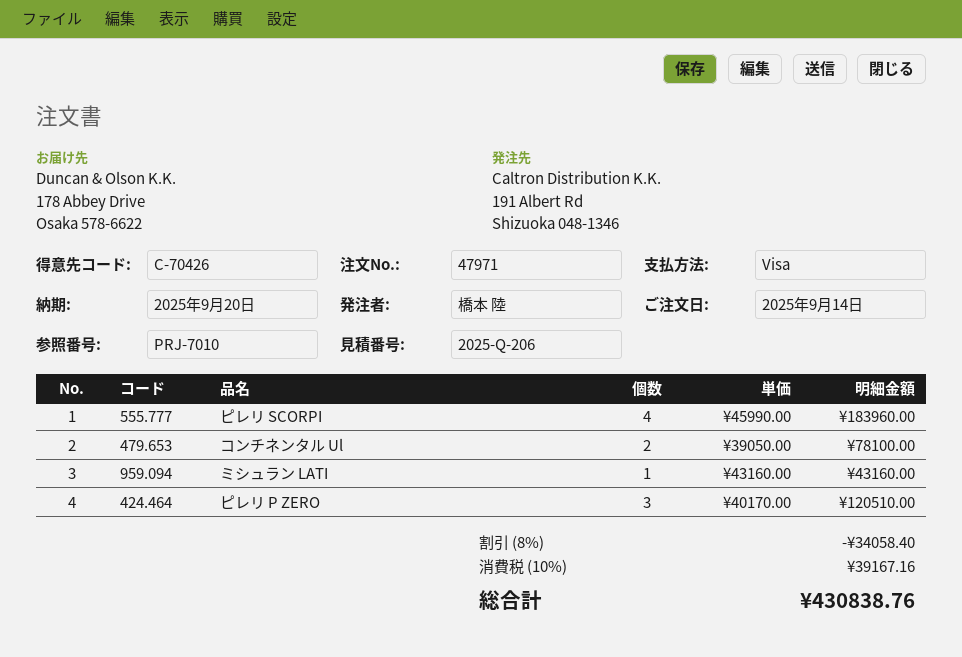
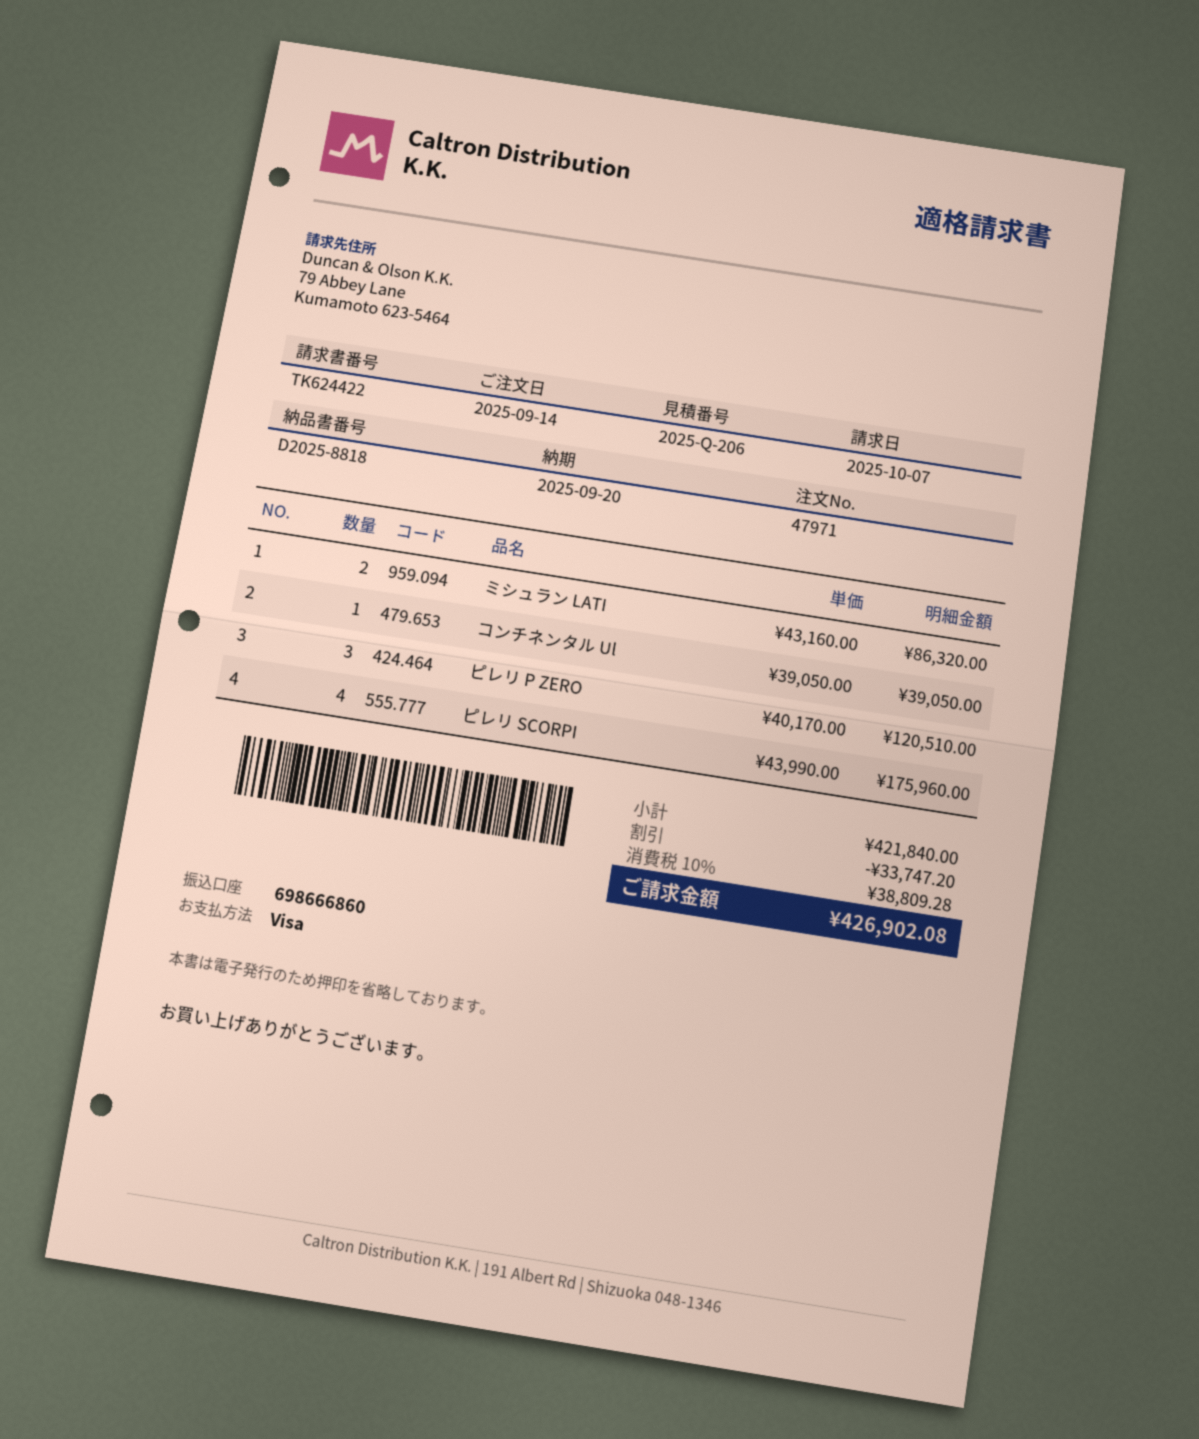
ピレリ SCORPI: 4 x 45990.00 = 183960.00 -> 4 x 43990.00 = 175960.00
コンチネンタル Ul: 2 x 39050.00 = 78100.00 -> 1 x 39050.00 = 39050.00
ミシュラン LATI: 1 x 43160.00 = 43160.00 -> 2 x 43160.00 = 86320.00
discount: 34058.40 -> 33747.20
tax: 10% = 39167.16 -> 10% = 38809.28
total: 430838.76 -> 426902.08

